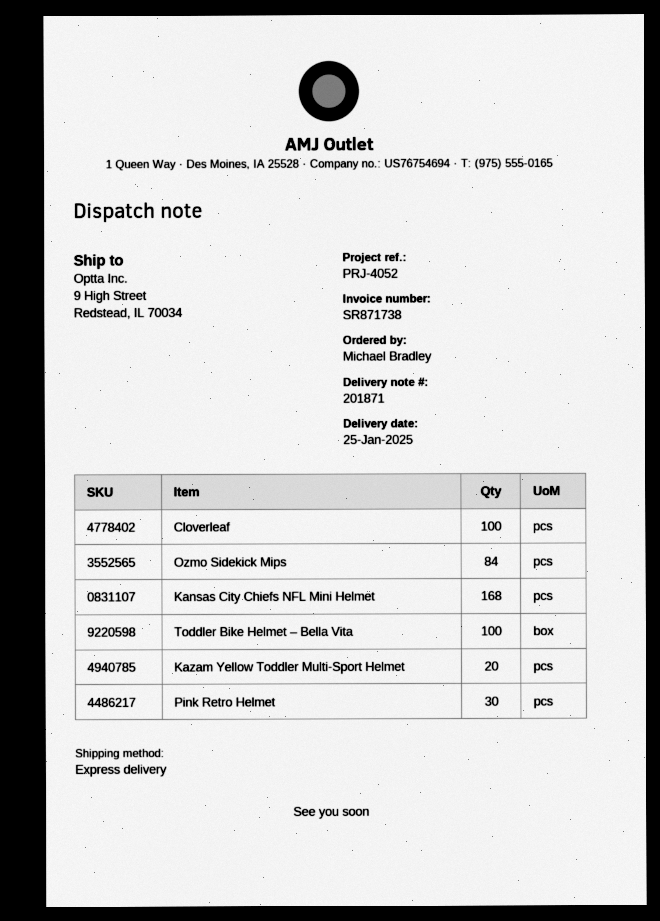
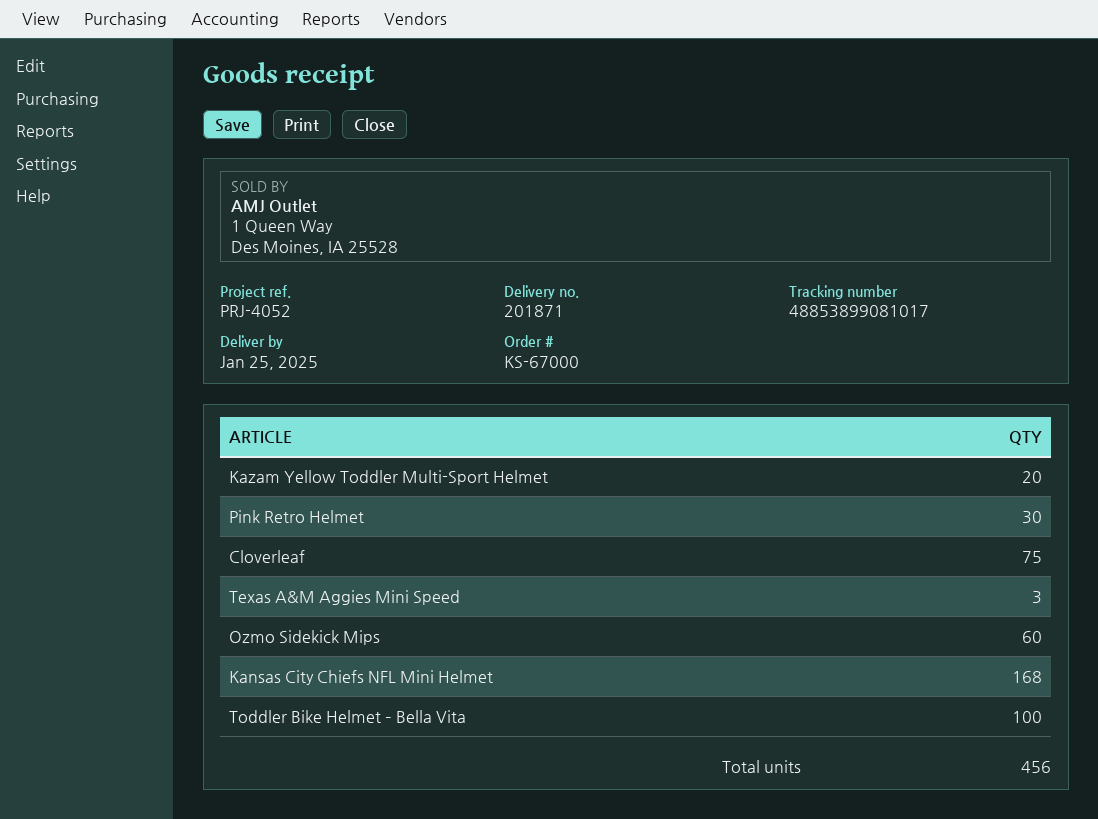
Cloverleaf: 100 -> 75
Ozmo Sidekick Mips: 84 -> 60
Texas A&M Aggies Mini Speed: none -> 3

